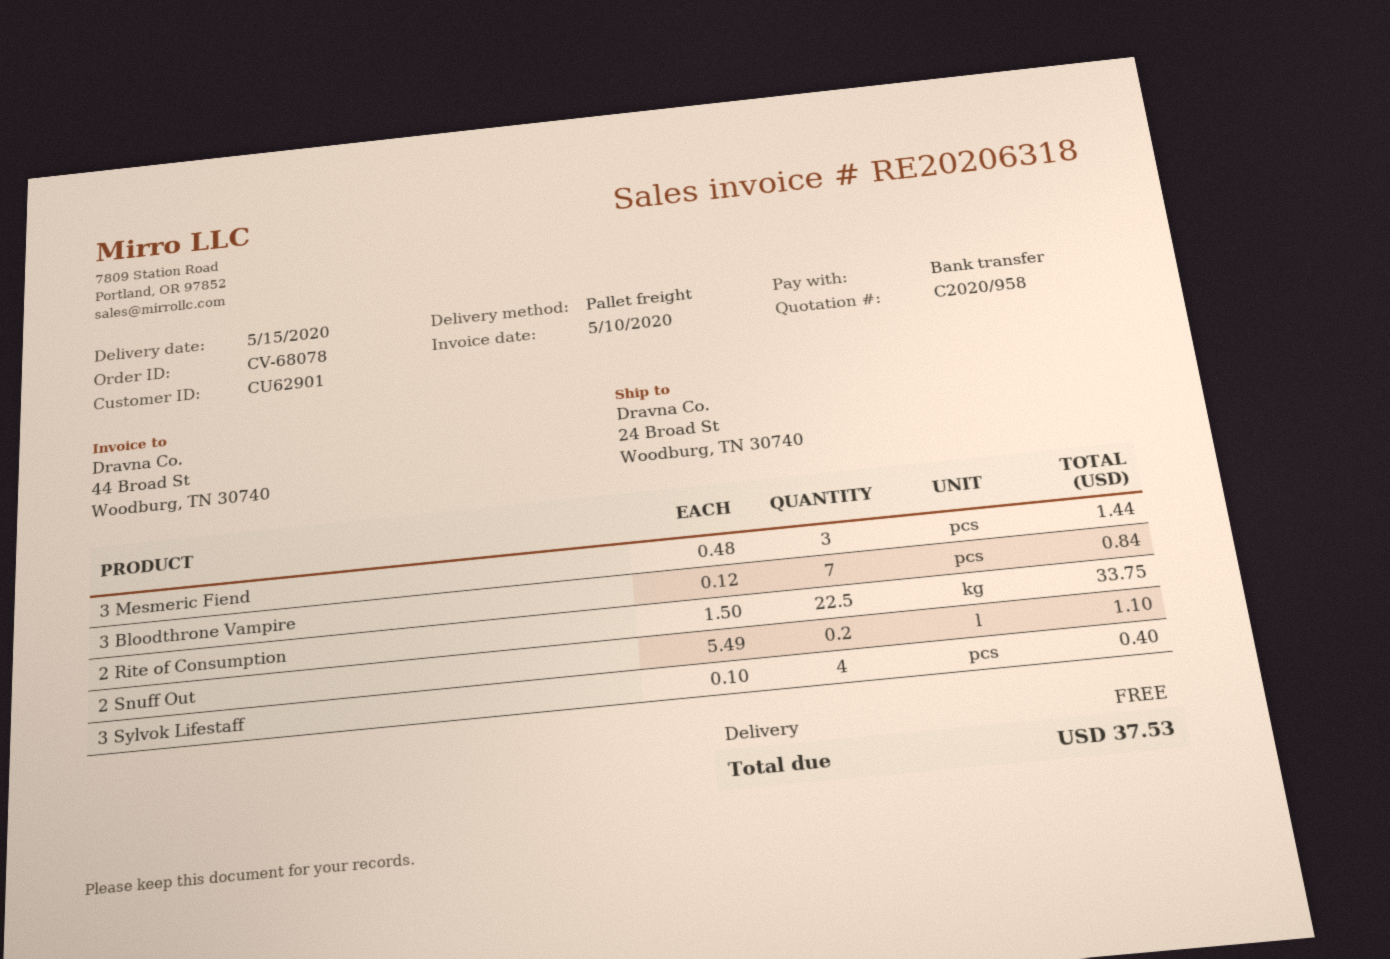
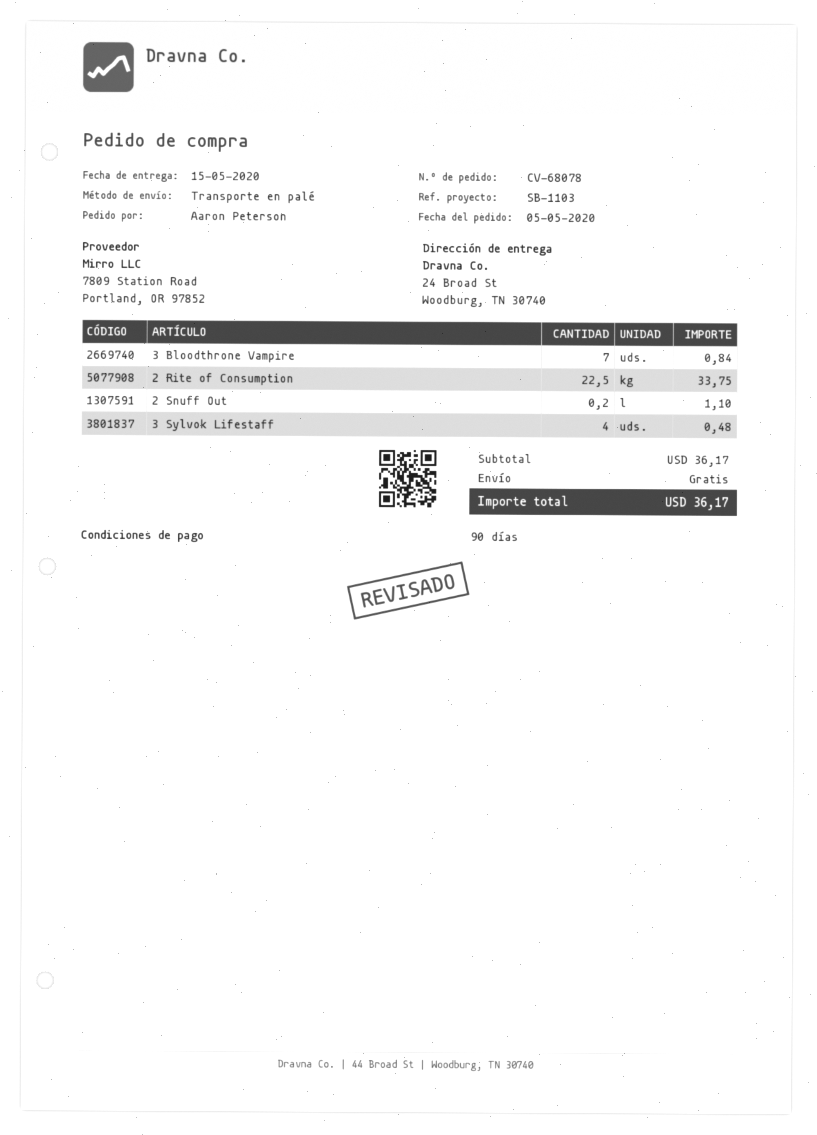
3 Mesmeric Fiend: 3 for 1.44 -> none
3 Sylvok Lifestaff: 4 for 0.40 -> 4 for 0.48
total: 37.53 -> 36.17

